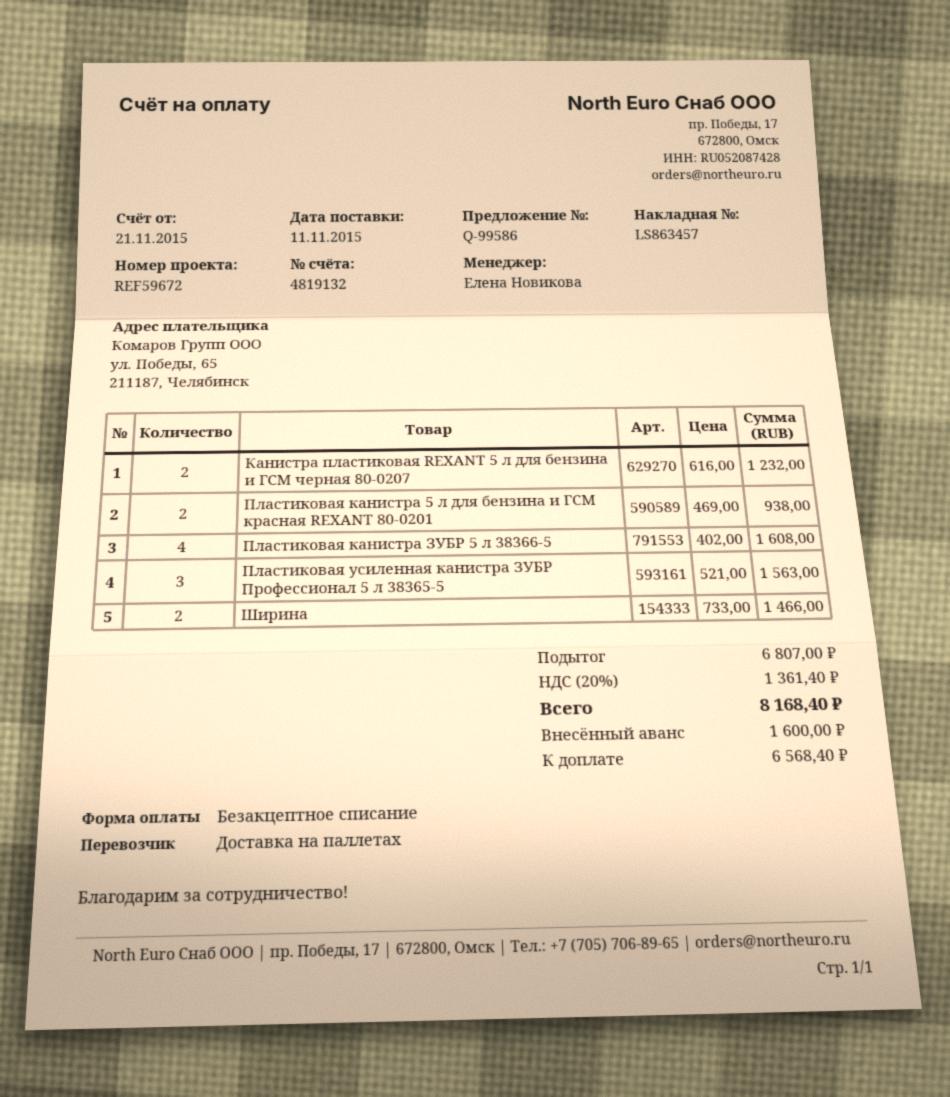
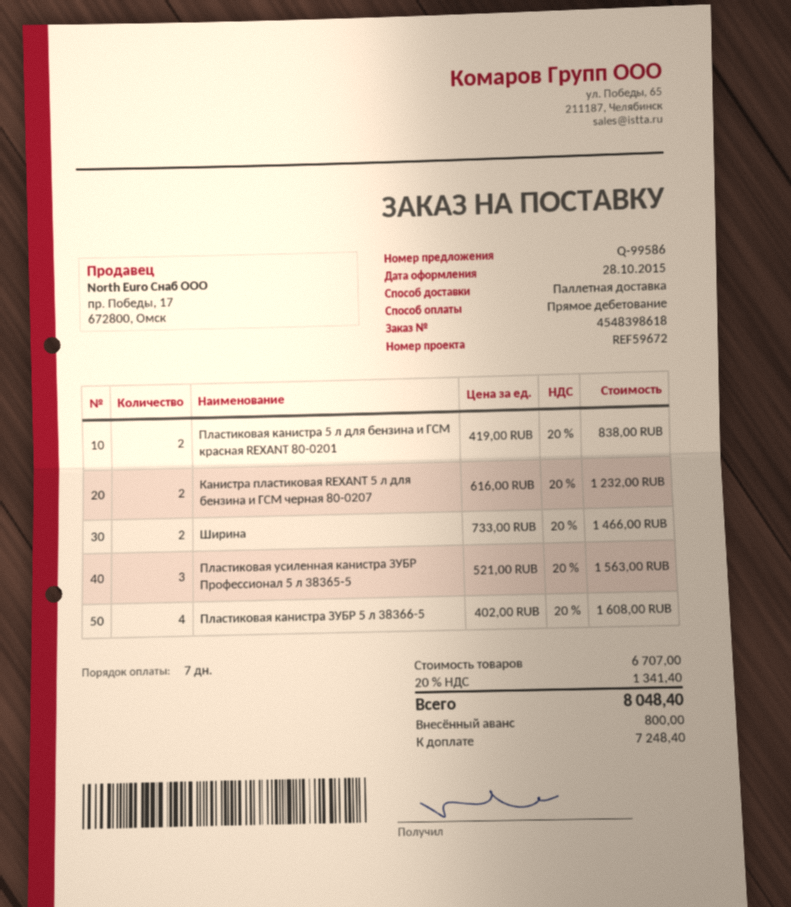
Пластиковая канистра 5 л для бензина и ГСМ красная REXANT 80-0201: 2 x 469.00 = 938.00 -> 2 x 419.00 = 838.00
subtotal: 6807.00 -> 6707.00
tax: 20% = 1361.40 -> 20% = 1341.40
total: 8168.40 -> 8048.40
deposit: 1600.00 -> 800.00
balance: 6568.40 -> 7248.40

